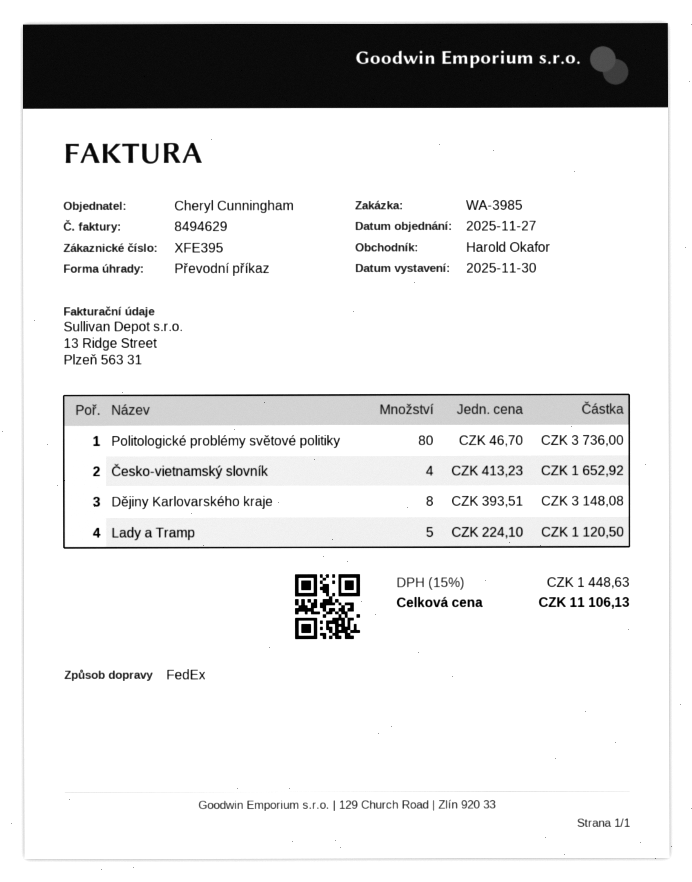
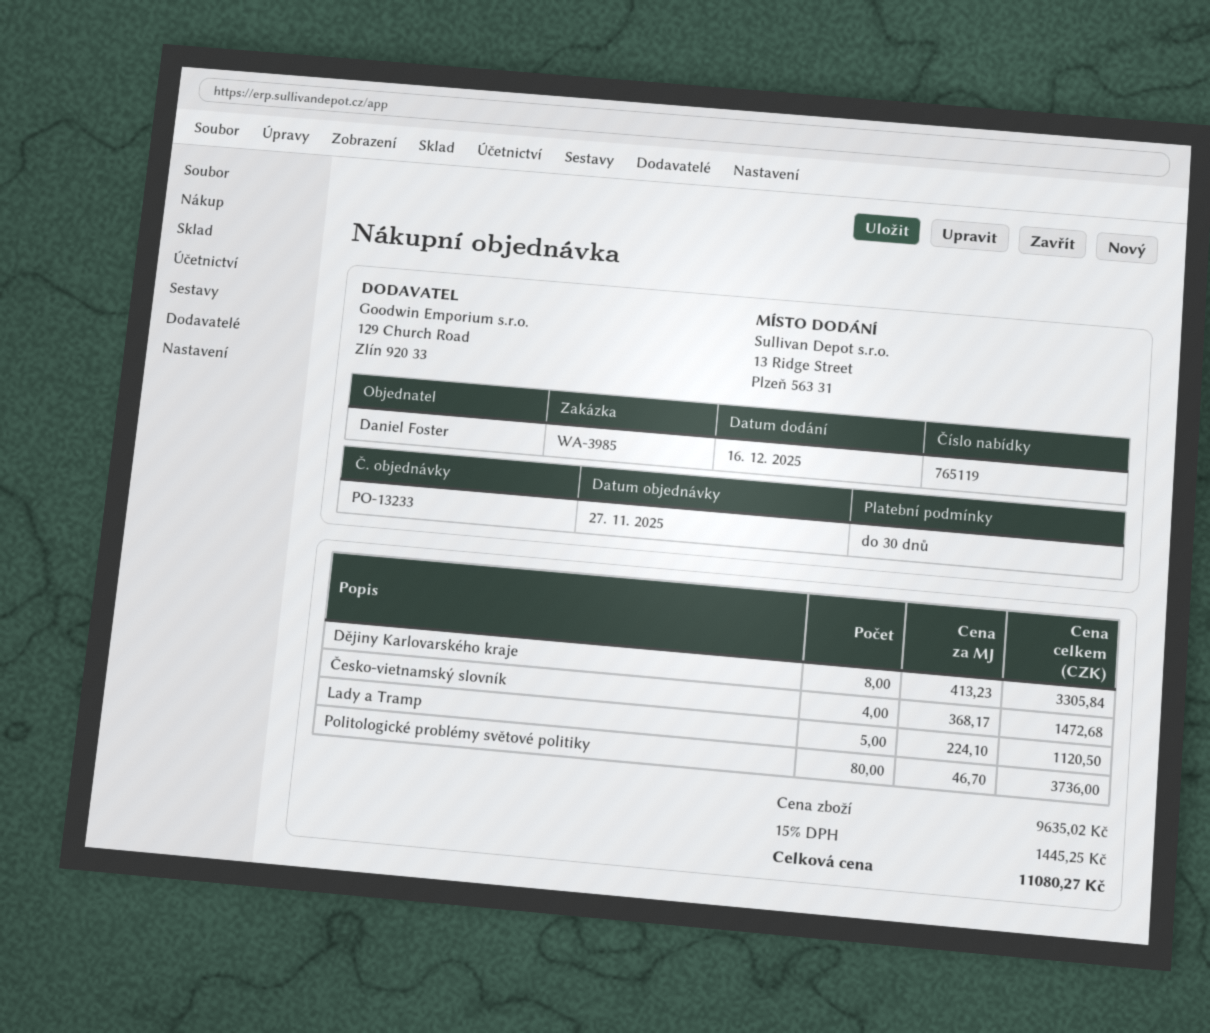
ordered by: Cheryl Cunningham -> Daniel Foster
Česko-vietnamský slovník: 4 x 413.23 = 1652.92 -> 4 x 368.17 = 1472.68
Dějiny Karlovarského kraje: 8 x 393.51 = 3148.08 -> 8 x 413.23 = 3305.84
tax: 15% = 1448.63 -> 15% = 1445.25
total: 11106.13 -> 11080.27

